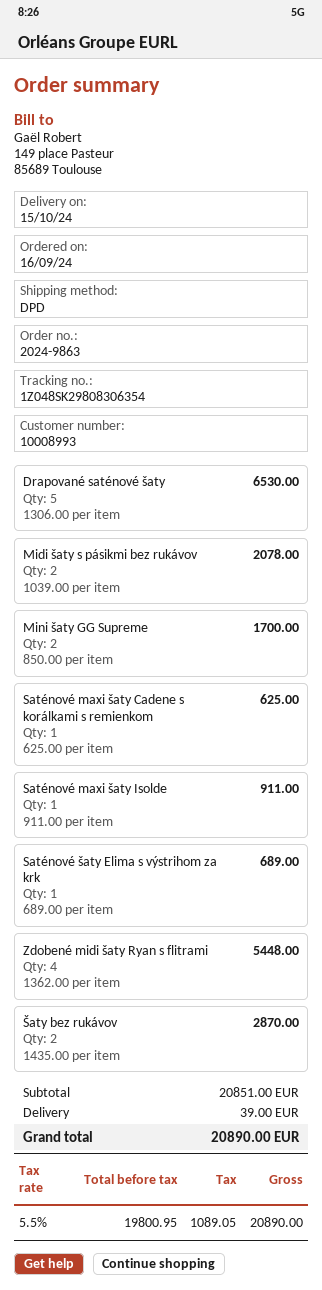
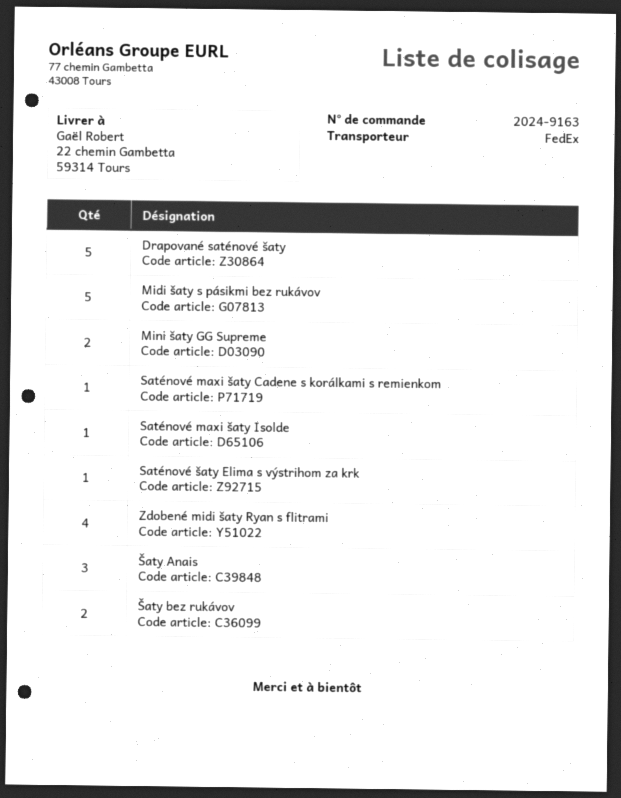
order number: 2024-9863 -> 2024-9163
shipping method: DPD -> FedEx
Midi šaty s pásikmi bez rukávov: 2 -> 5
Šaty Anais: none -> 3

